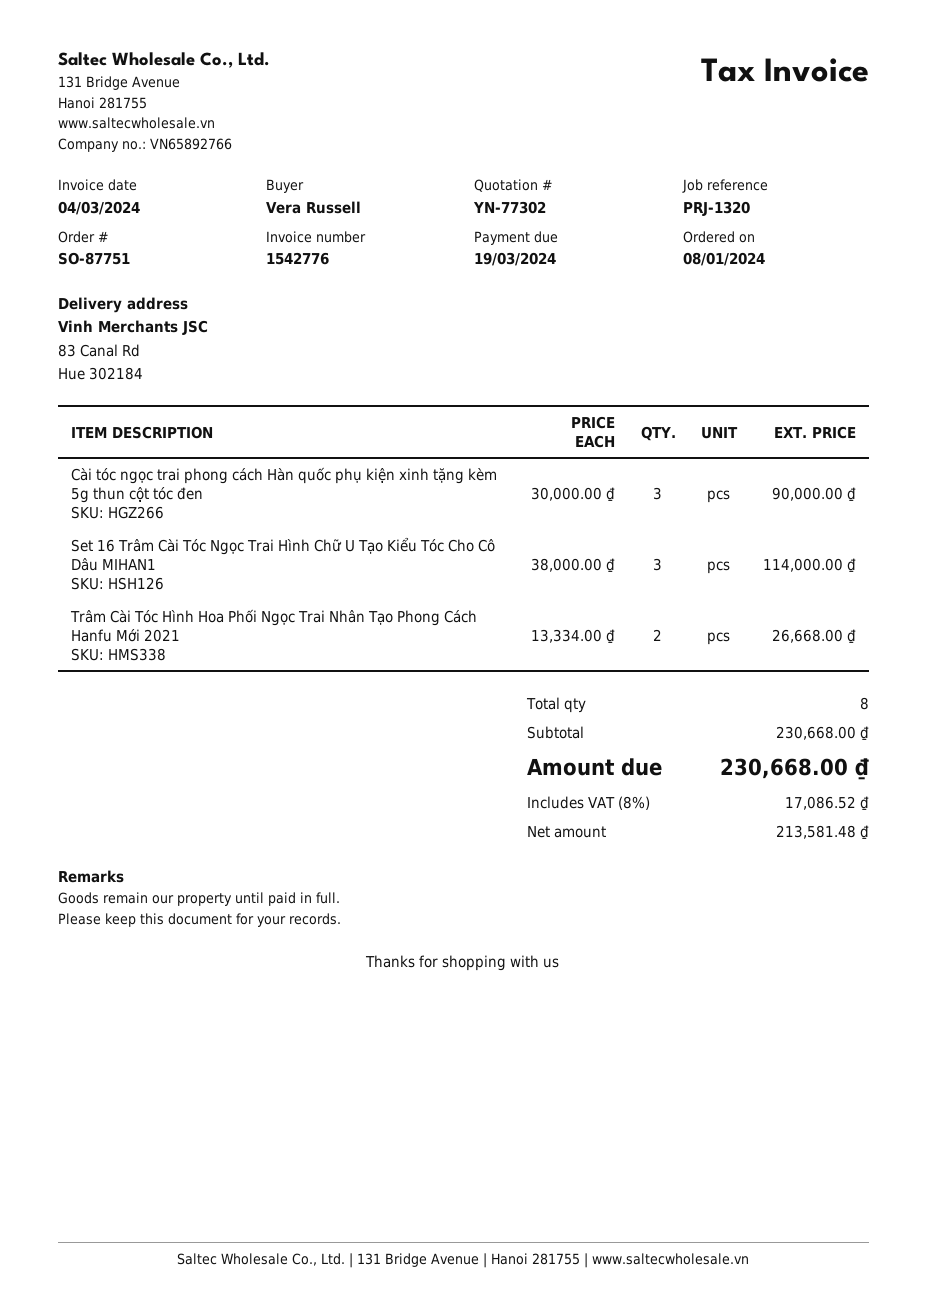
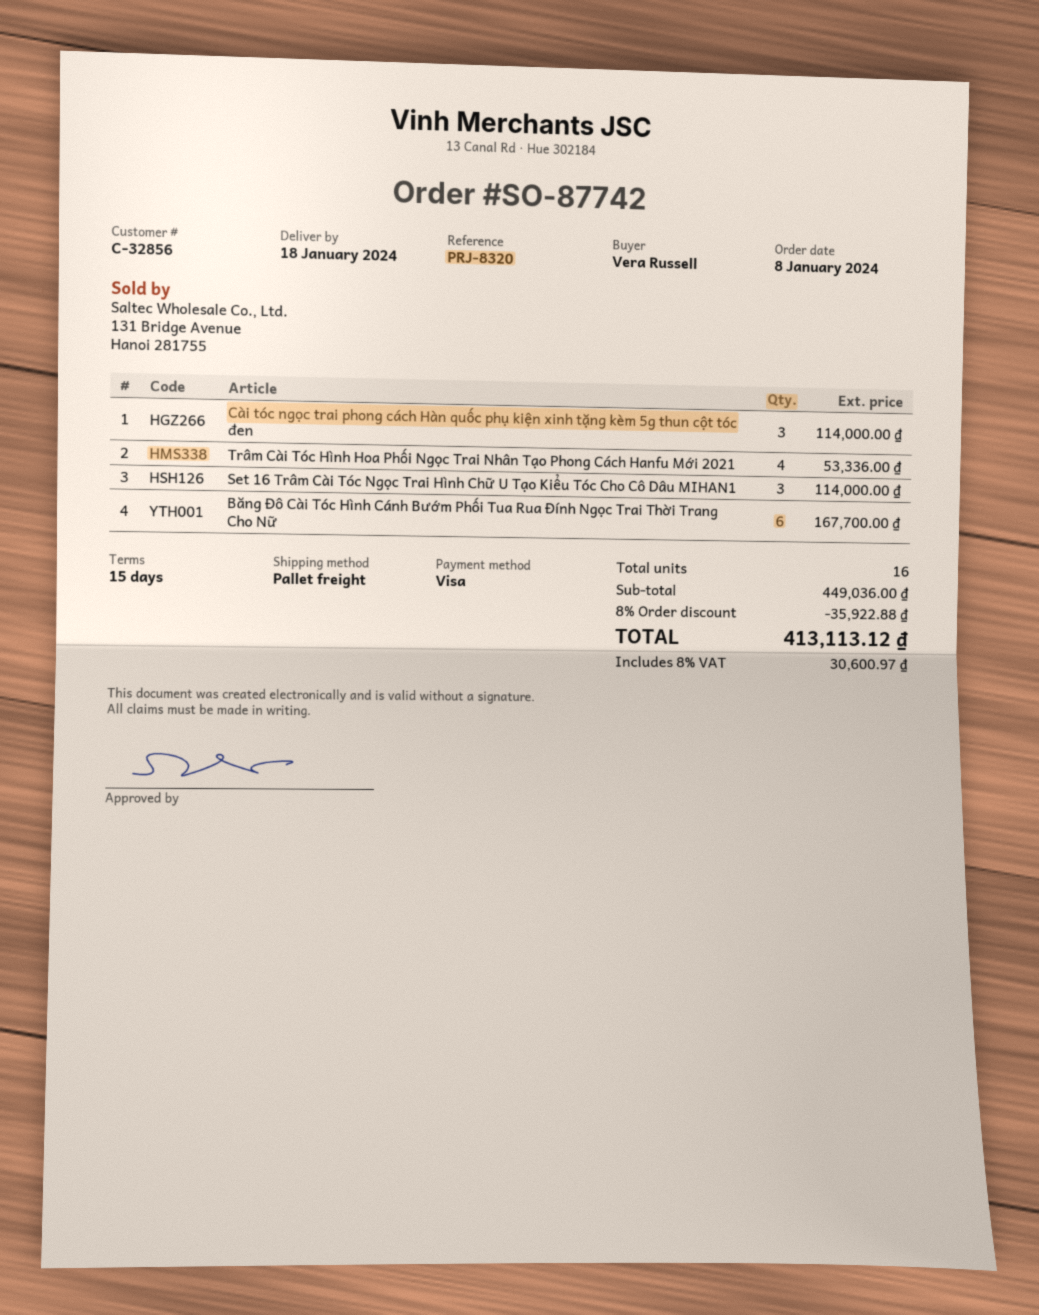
order number: SO-87751 -> SO-87742
reference: PRJ-1320 -> PRJ-8320
Cài tóc ngọc trai phong cách Hàn quốc phụ kiện xinh tặng kèm 5g thun cột tóc đen: 3 for 90000.00 -> 3 for 114000.00
Trâm Cài Tóc Hình Hoa Phối Ngọc Trai Nhân Tạo Phong Cách Hanfu Mới 2021: 2 for 26668.00 -> 4 for 53336.00
Băng Đô Cài Tóc Hình Cánh Bướm Phối Tua Rua Đính Ngọc Trai Thời Trang Cho Nữ: none -> 6 for 167700.00
total quantity: 8 -> 16
subtotal: 230668.00 -> 449036.00
discount: none -> 8% = 35922.88
tax: 8% = 17086.52 -> 8% = 30600.97
total: 230668.00 -> 413113.12

